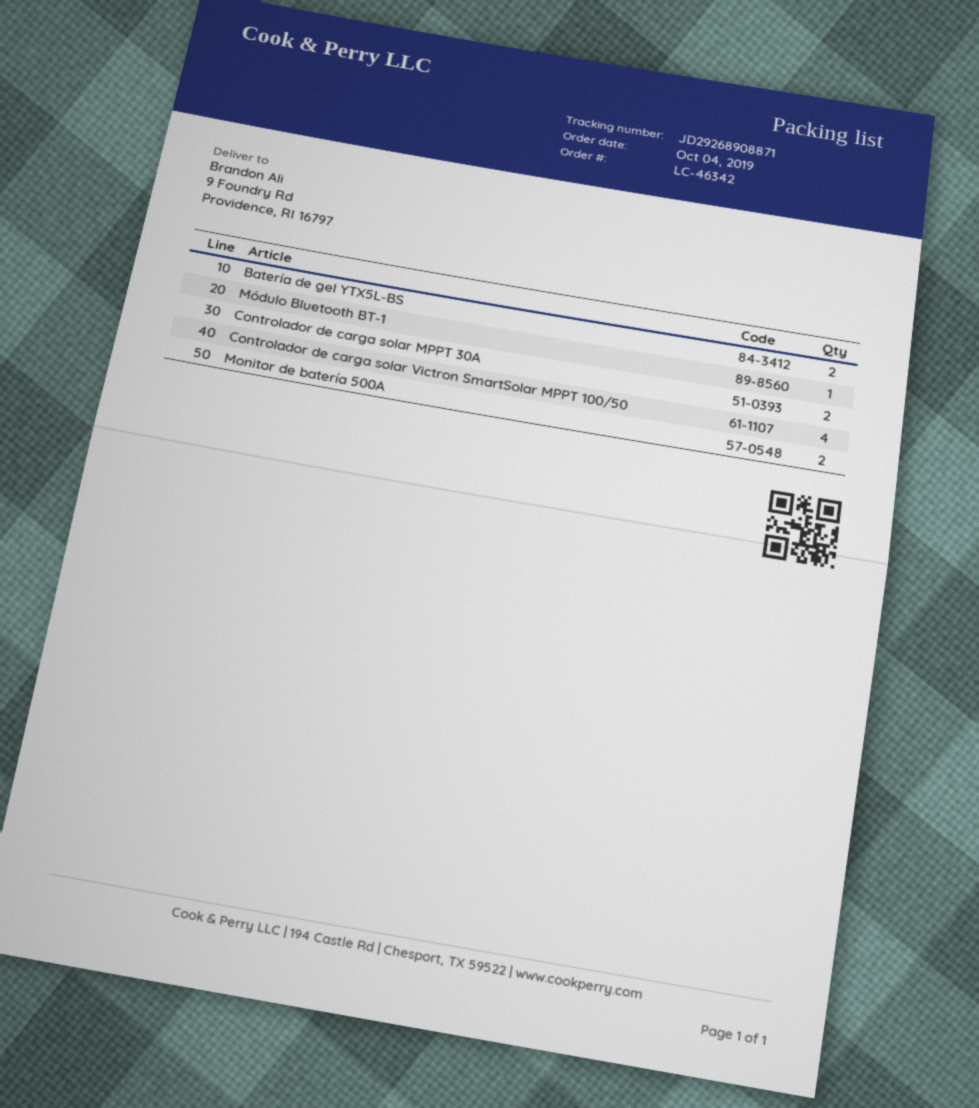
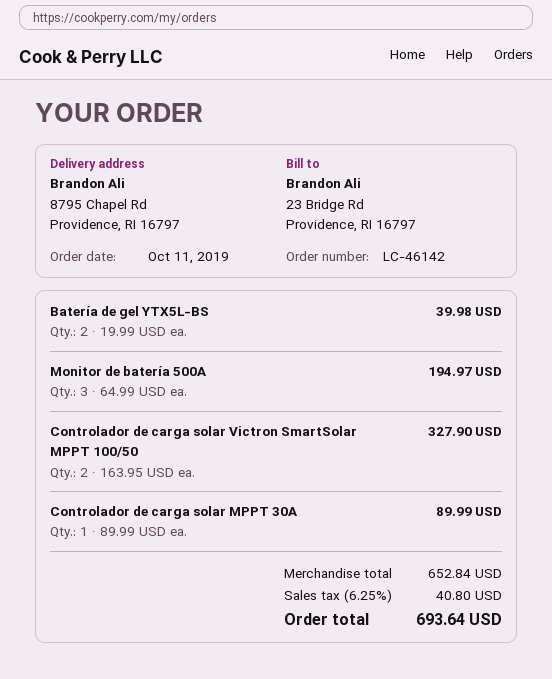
order number: LC-46342 -> LC-46142
order date: 2019-10-04 -> 2019-10-11
ship to: 9 Foundry Rd, Providence, RI 16797 -> 8795 Chapel Rd, Providence, RI 16797
Módulo Bluetooth BT-1: 1 -> none
Controlador de carga solar MPPT 30A: 2 -> 1
Controlador de carga solar Victron SmartSolar MPPT 100/50: 4 -> 2
Monitor de batería 500A: 2 -> 3

